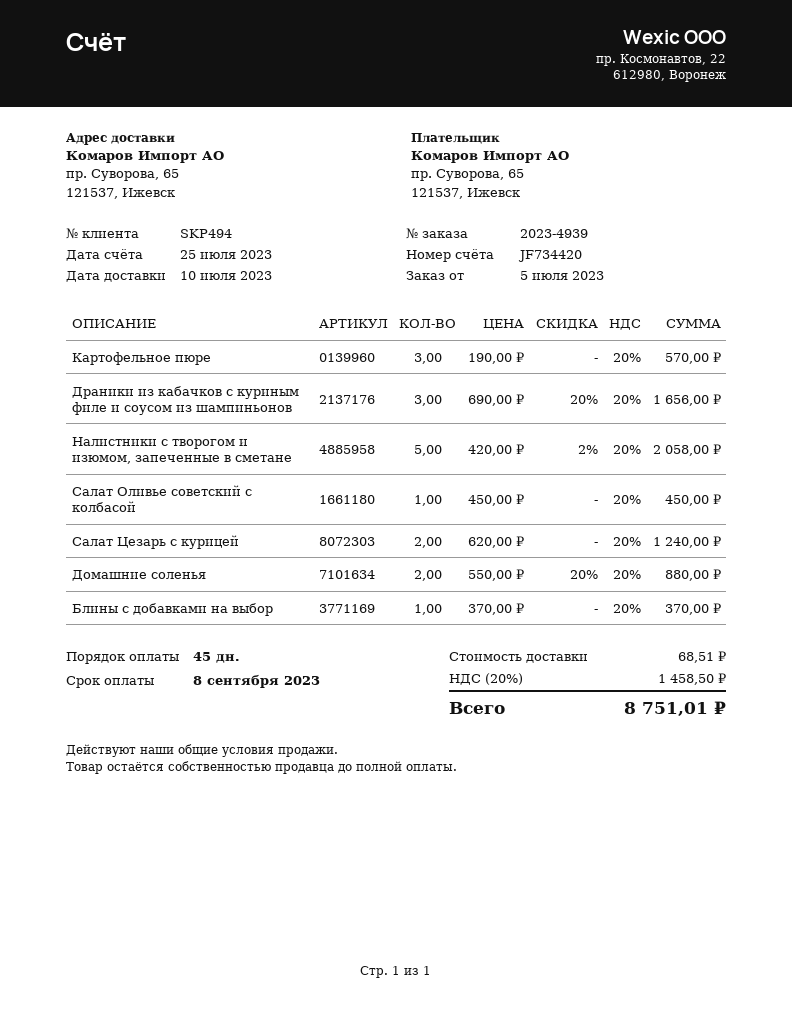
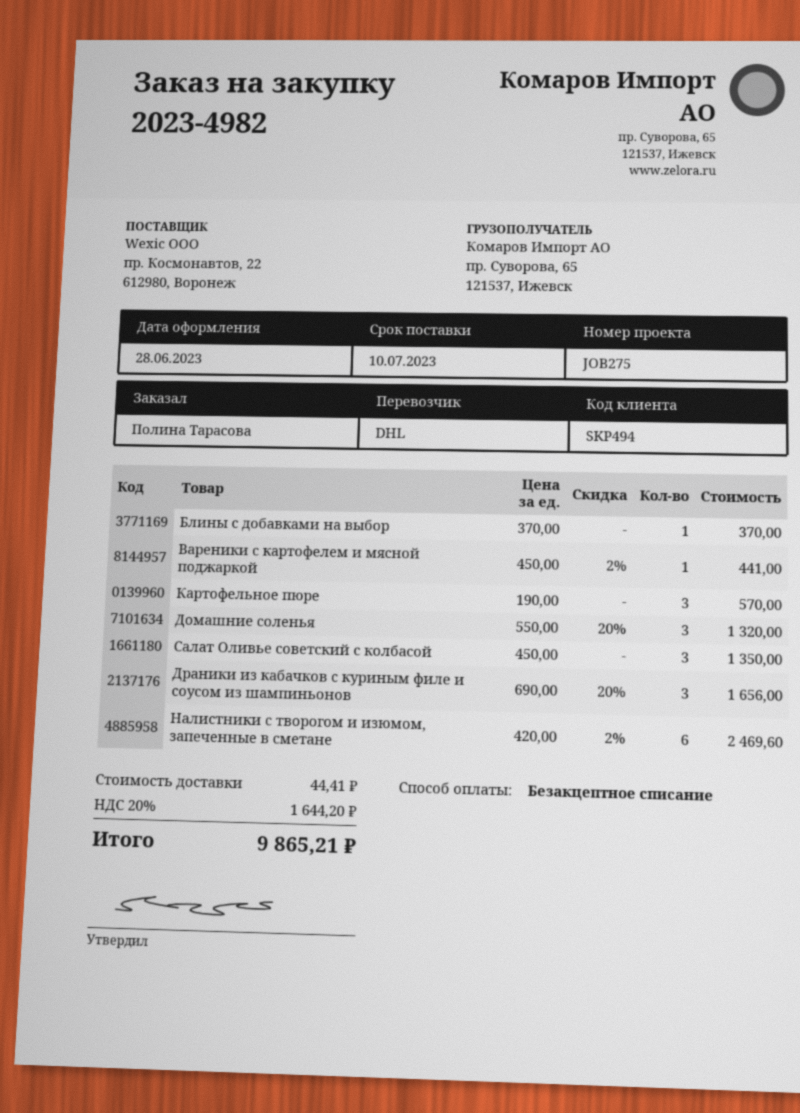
order number: 2023-4939 -> 2023-4982
order date: 2023-07-05 -> 2023-06-28
Налистники с творогом и изюмом, запеченные в сметане: 5 x 420.00 - 2% = 2058.00 -> 6 x 420.00 - 2% = 2469.60
Салат Оливье советский с колбасой: 1 x 450.00 = 450.00 -> 3 x 450.00 = 1350.00
Салат Цезарь с курицей: 2 x 620.00 = 1240.00 -> none
Домашние соленья: 2 x 550.00 - 20% = 880.00 -> 3 x 550.00 - 20% = 1320.00
Вареники с картофелем и мясной поджаркой: none -> 1 x 450.00 - 2% = 441.00
shipping: 68.51 -> 44.41
tax: 20% = 1458.50 -> 20% = 1644.20
total: 8751.01 -> 9865.21

